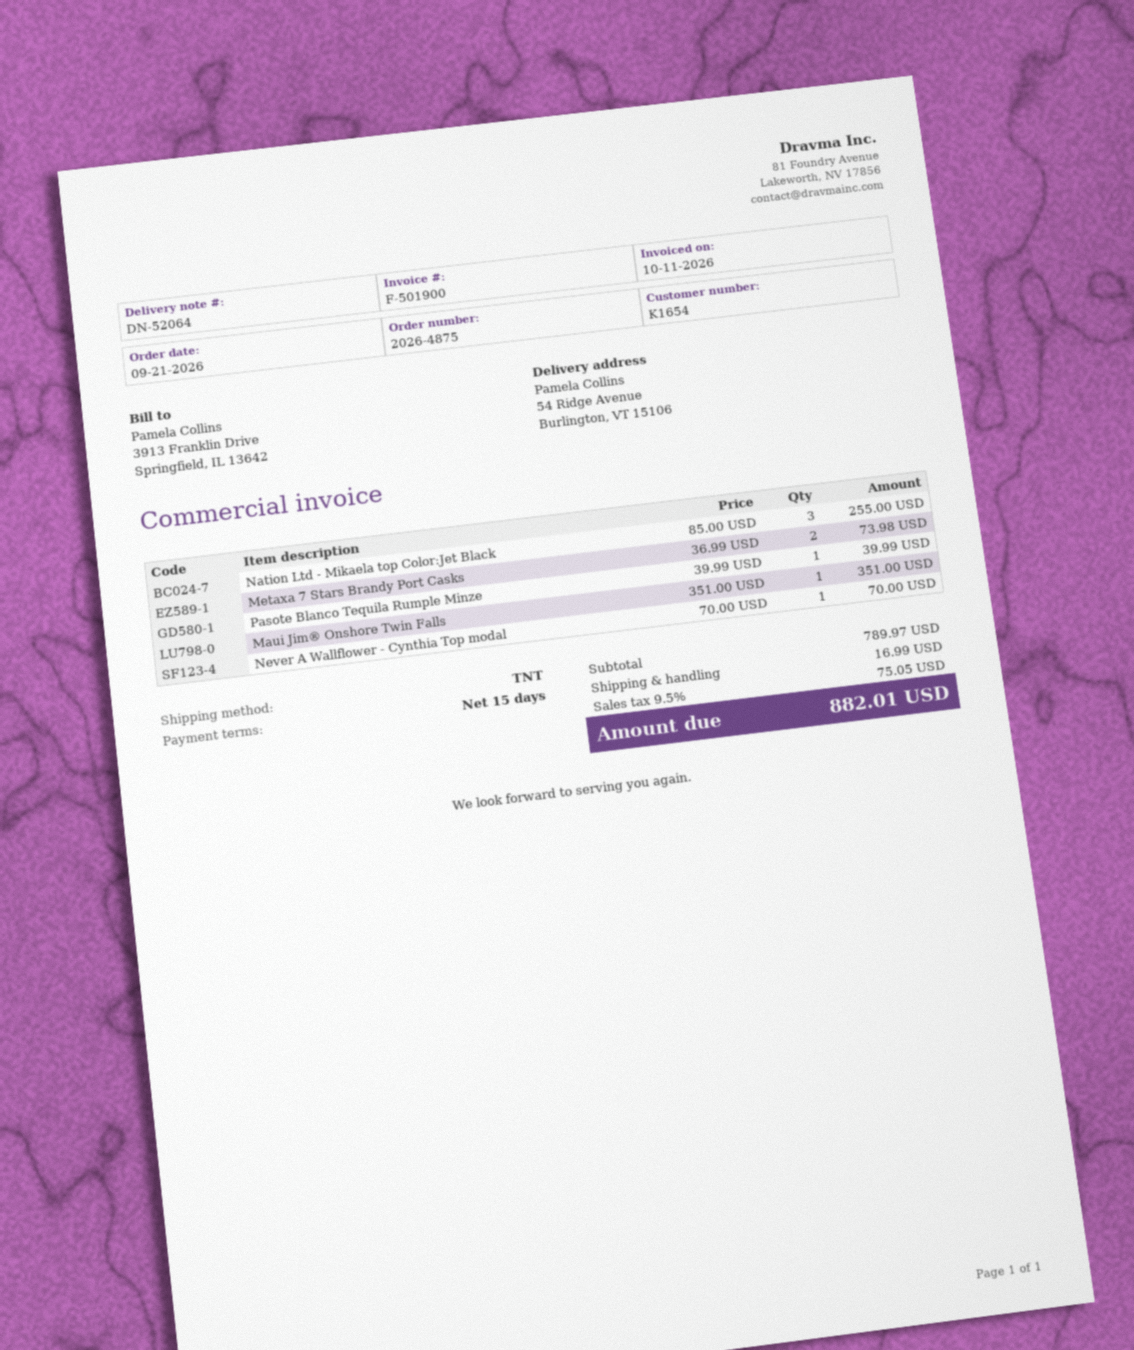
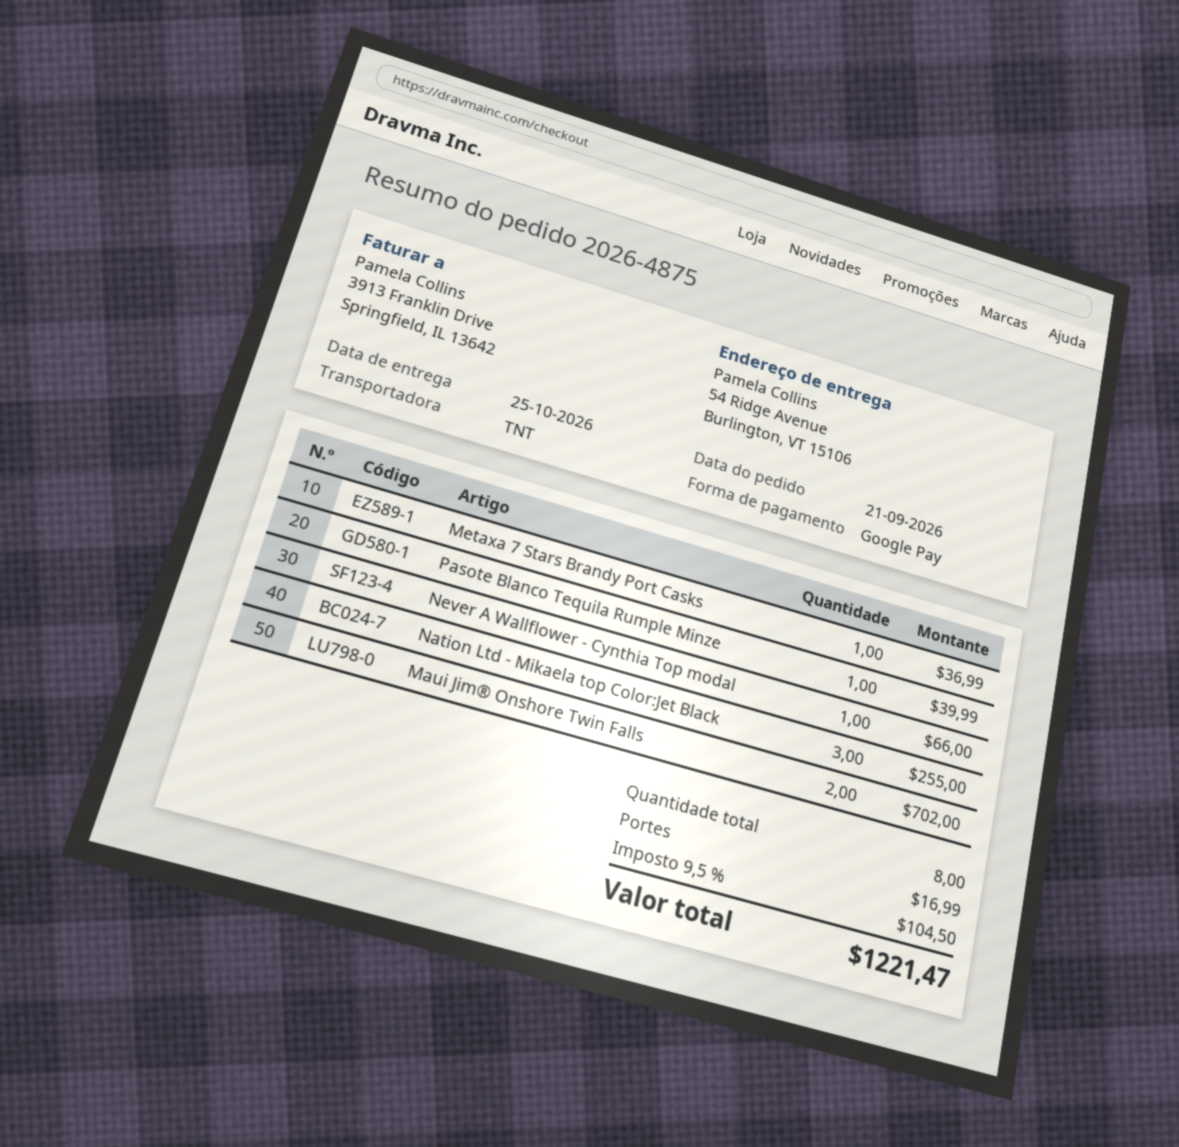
Metaxa 7 Stars Brandy Port Casks: 2 for 73.98 -> 1 for 36.99
Maui Jim® Onshore Twin Falls: 1 for 351.00 -> 2 for 702.00
Never A Wallflower - Cynthia Top modal: 1 for 70.00 -> 1 for 66.00
tax: 9.5% = 75.05 -> 9.5% = 104.50
total: 882.01 -> 1221.47

